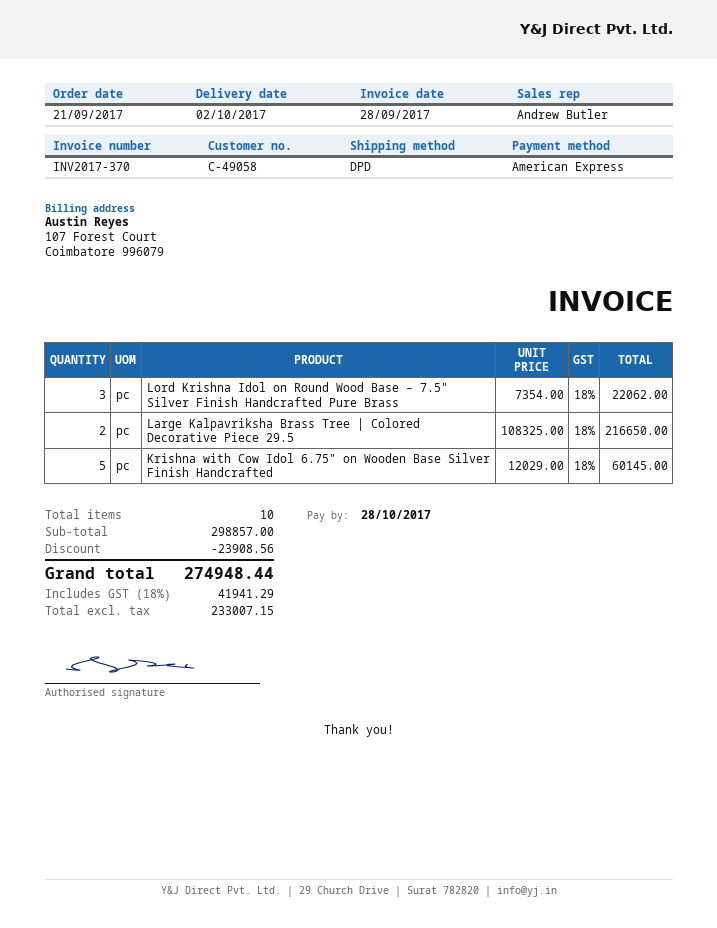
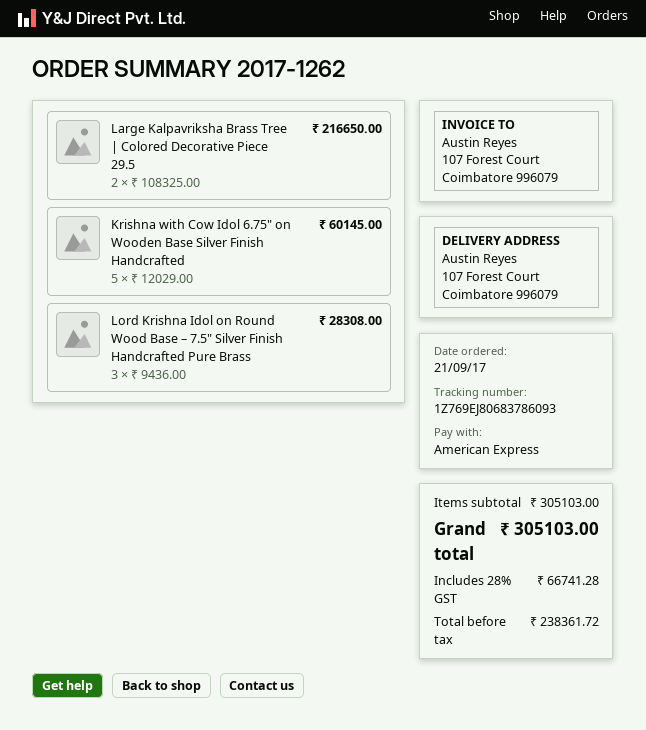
Lord Krishna Idol on Round Wood Base – 7.5" Silver Finish Handcrafted Pure Brass: 3 x 7354.00 = 22062.00 -> 3 x 9436.00 = 28308.00
subtotal: 298857.00 -> 305103.00
discount: 23908.56 -> none
net: 233007.15 -> 238361.72
tax: 18% = 41941.29 -> 28% = 66741.28
total: 274948.44 -> 305103.00

